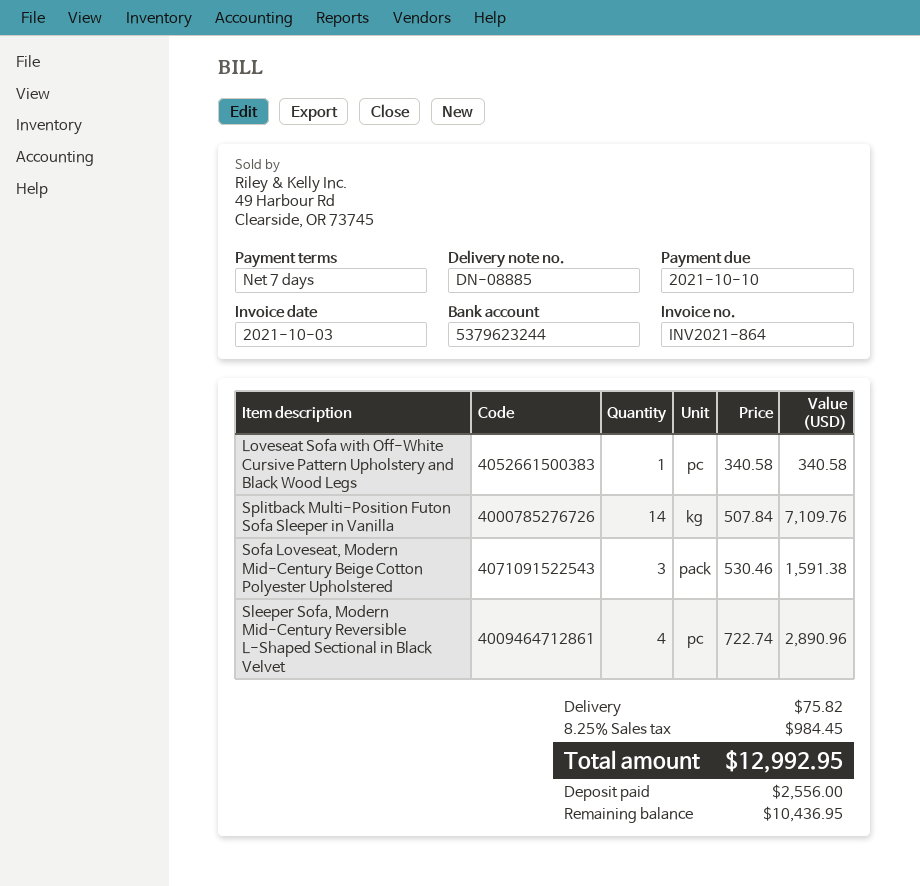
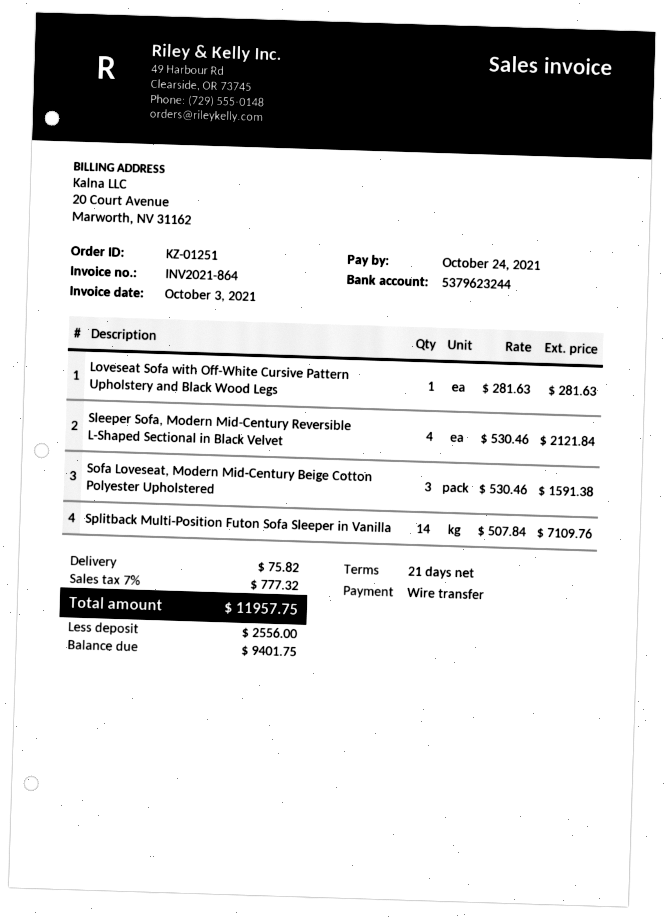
payment terms: 7 days -> 21 days
due date: 2021-10-10 -> 2021-10-24
Loveseat Sofa with Off-White Cursive Pattern Upholstery and Black Wood Legs: 1 x 340.58 = 340.58 -> 1 x 281.63 = 281.63
Sleeper Sofa, Modern Mid-Century Reversible L-Shaped Sectional in Black Velvet: 4 x 722.74 = 2890.96 -> 4 x 530.46 = 2121.84
tax: 8.25% = 984.45 -> 7% = 777.32
total: 12992.95 -> 11957.75
balance: 10436.95 -> 9401.75

